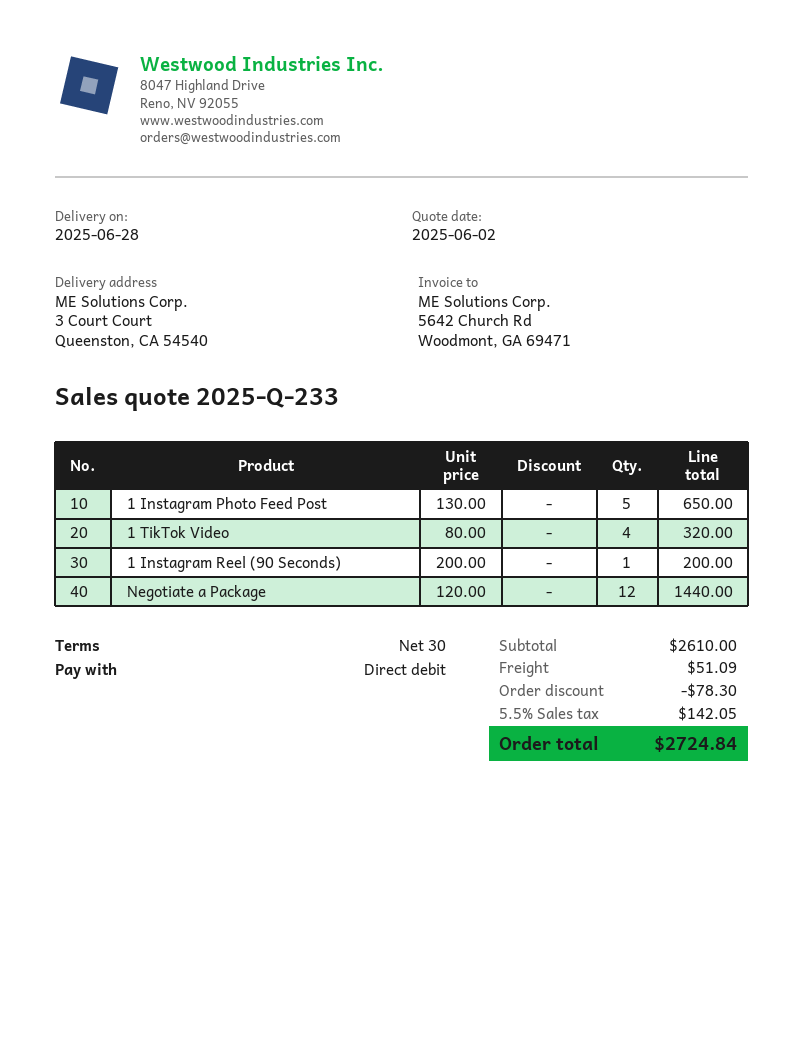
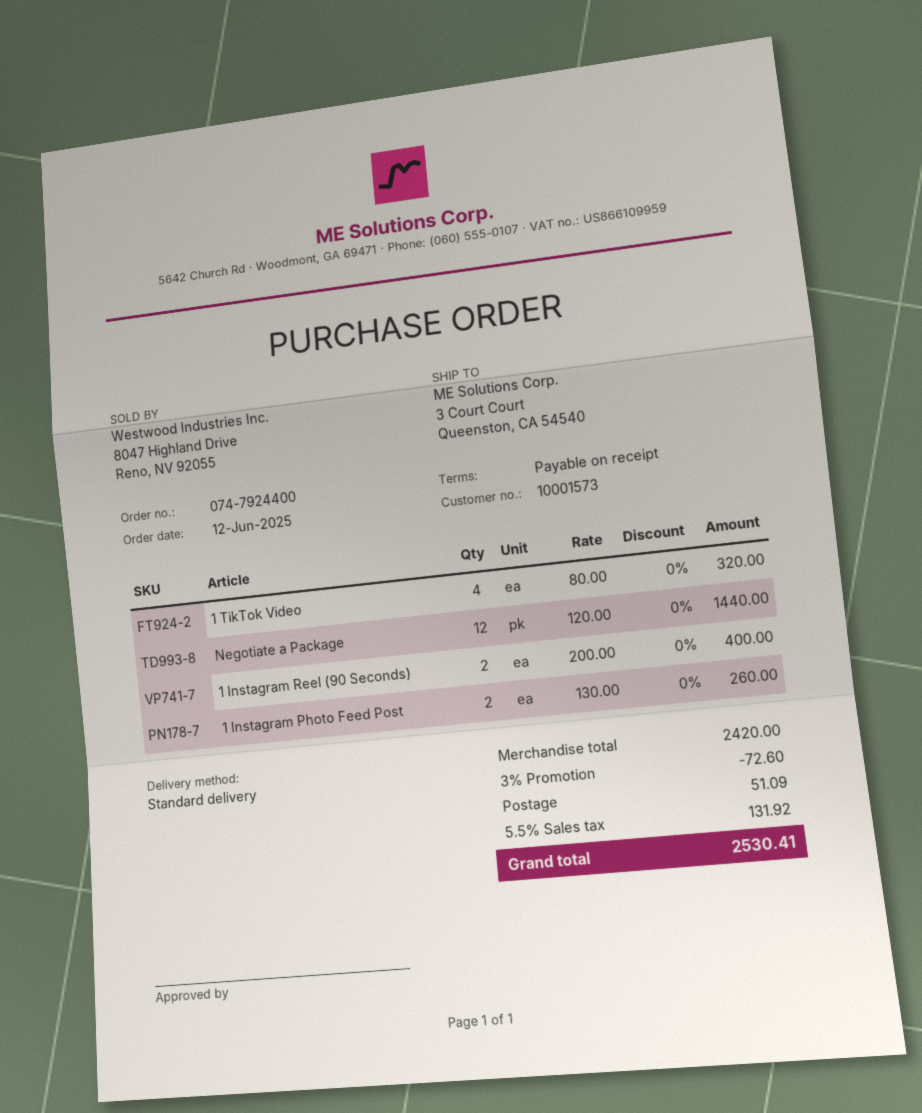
payment terms: 30 days -> on receipt
1 Instagram Photo Feed Post: 5 x 130.00 = 650.00 -> 2 x 130.00 = 260.00
1 Instagram Reel (90 Seconds): 1 x 200.00 = 200.00 -> 2 x 200.00 = 400.00
subtotal: 2610.00 -> 2420.00
discount: 78.30 -> 72.60
tax: 5.5% = 142.05 -> 5.5% = 131.92
total: 2724.84 -> 2530.41

